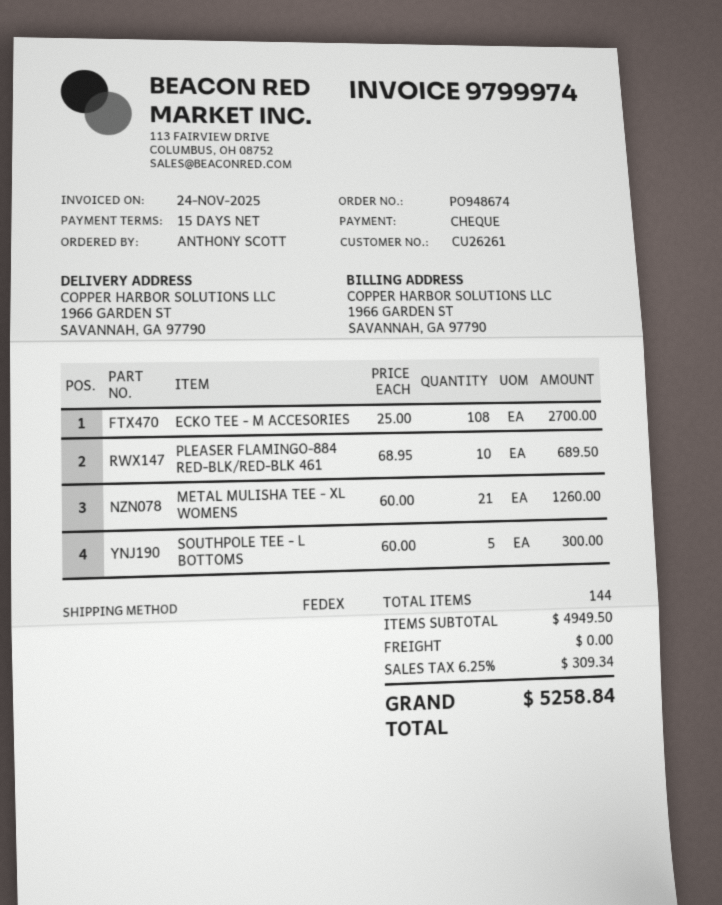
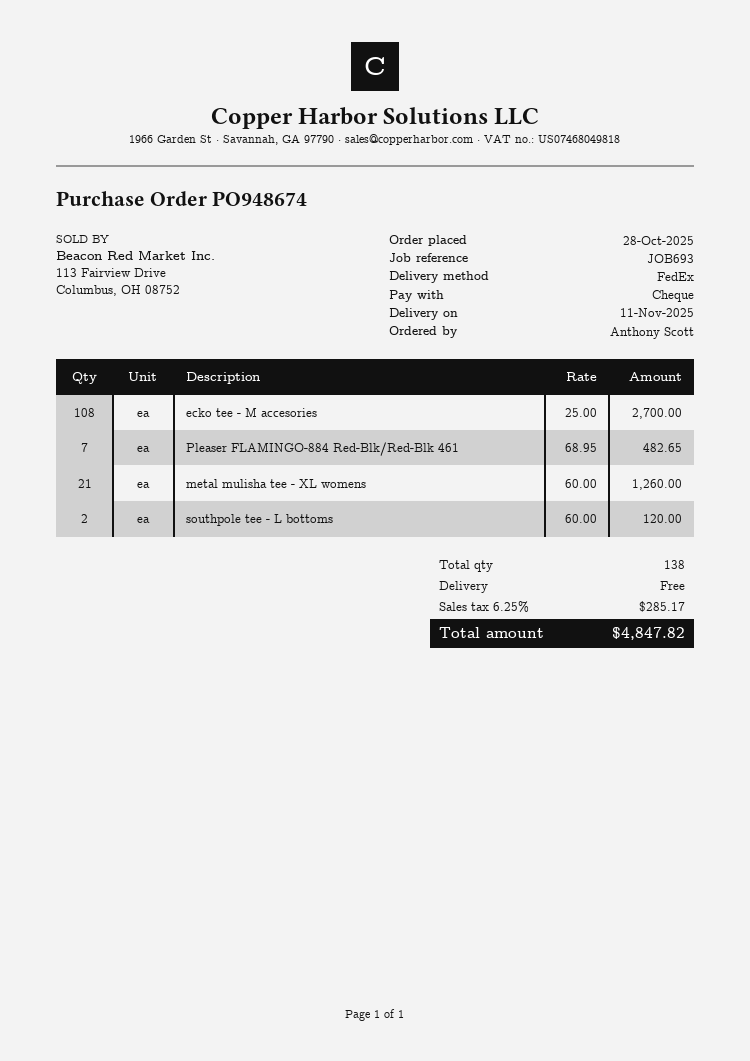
PLEASER FLAMINGO-884 RED-BLK/RED-BLK 461: 10 x 68.95 = 689.50 -> 7 x 68.95 = 482.65
SOUTHPOLE TEE - L BOTTOMS: 5 x 60.00 = 300.00 -> 2 x 60.00 = 120.00
total quantity: 144 -> 138
tax: 6.25% = 309.34 -> 6.25% = 285.17
total: 5258.84 -> 4847.82

